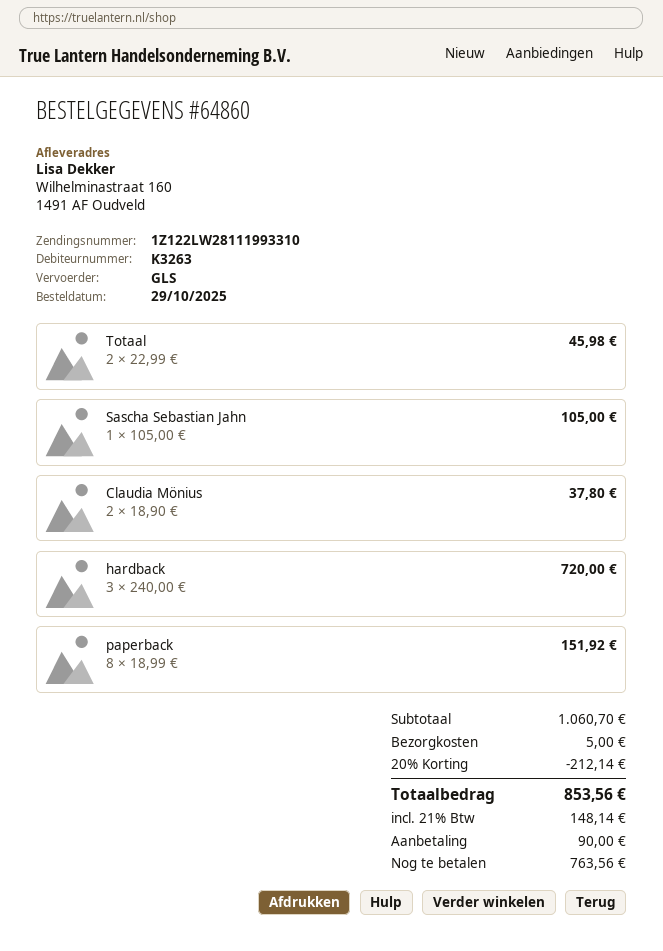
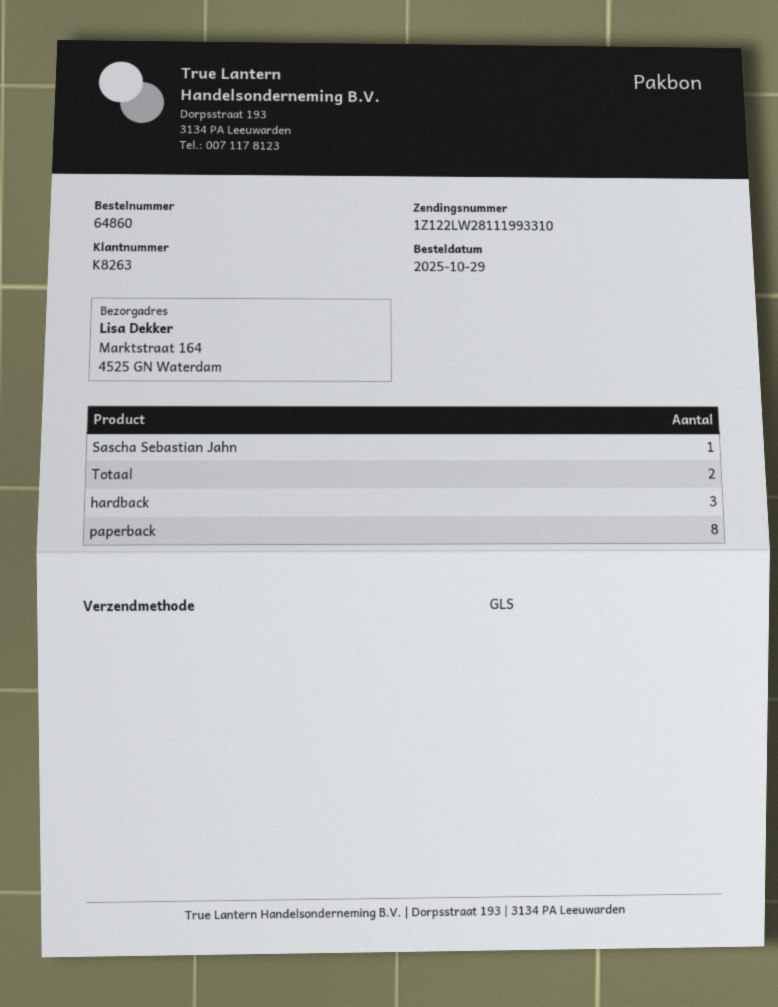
customer number: K3263 -> K8263
ship to: Wilhelminastraat 160, 1491 AF Oudveld -> Marktstraat 164, 4525 GN Waterdam
Claudia Mönius: 2 -> none

